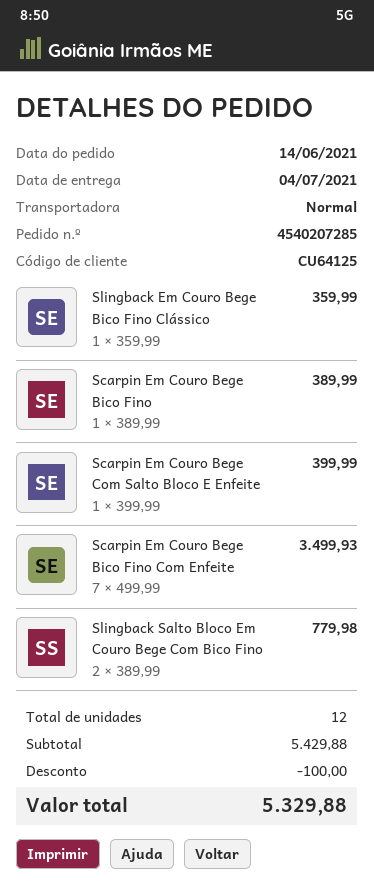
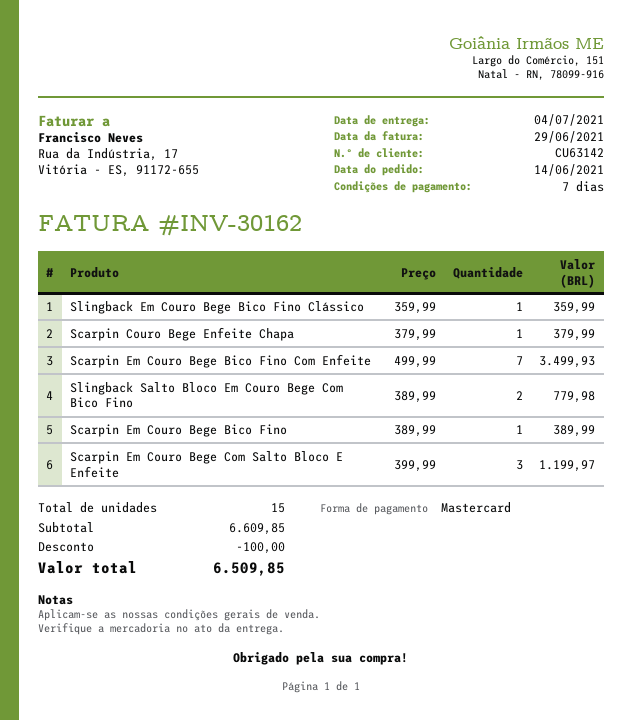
customer number: CU64125 -> CU63142
Scarpin Em Couro Bege Com Salto Bloco E Enfeite: 1 x 399.99 = 399.99 -> 3 x 399.99 = 1199.97
Scarpin Couro Bege Enfeite Chapa: none -> 1 x 379.99 = 379.99
total quantity: 12 -> 15
subtotal: 5429.88 -> 6609.85
total: 5329.88 -> 6509.85

